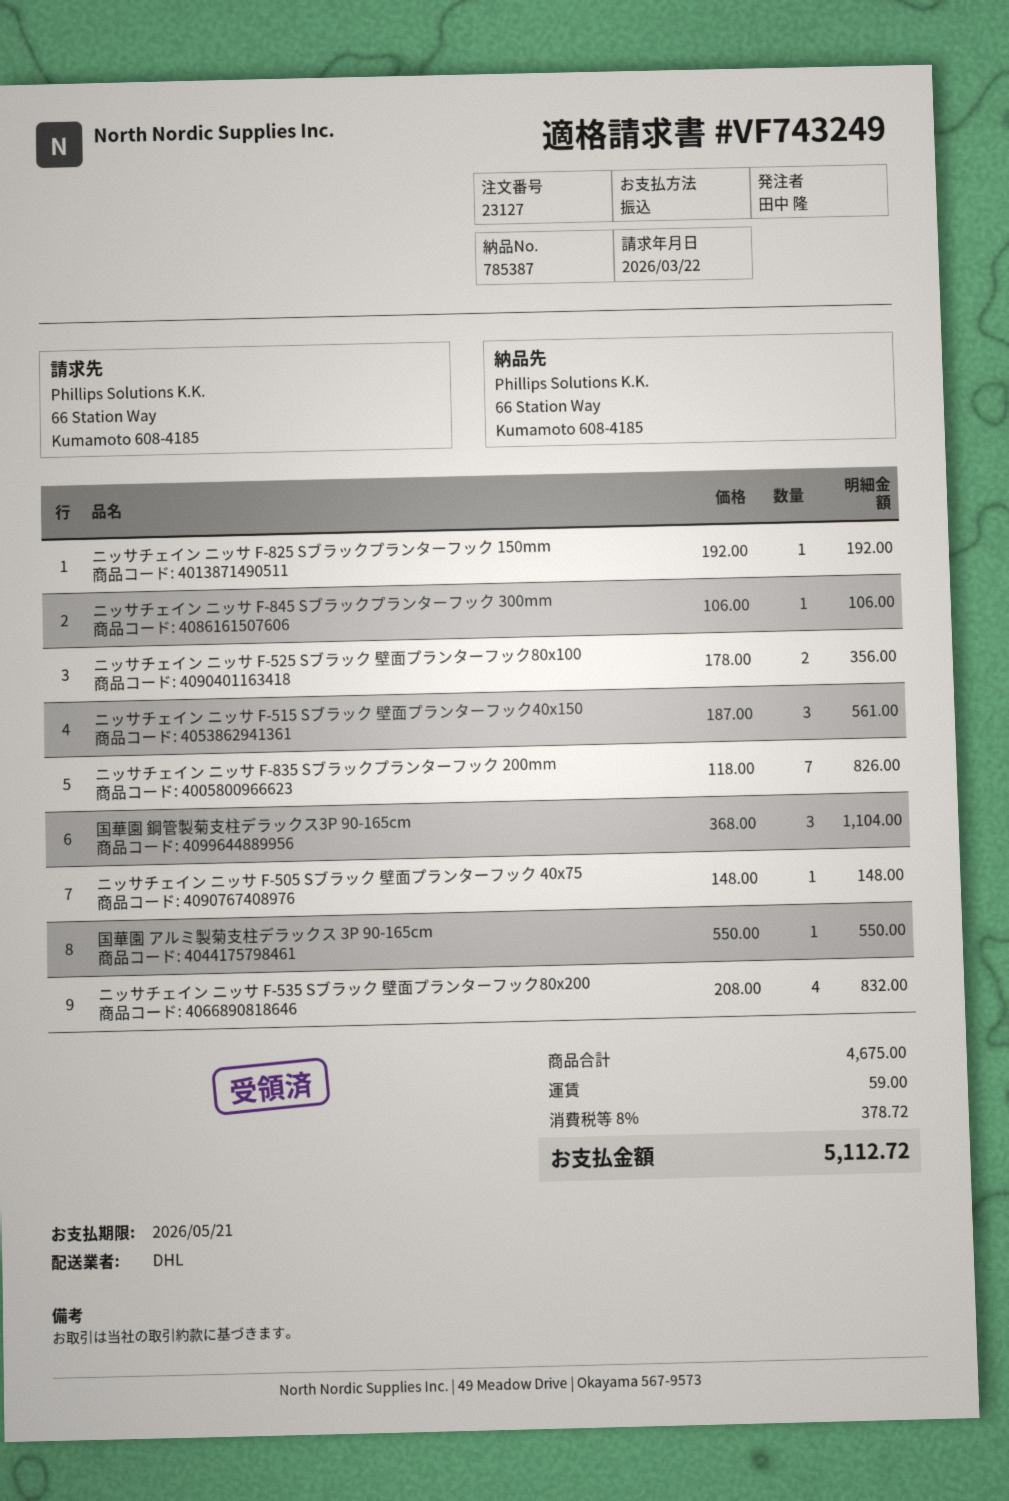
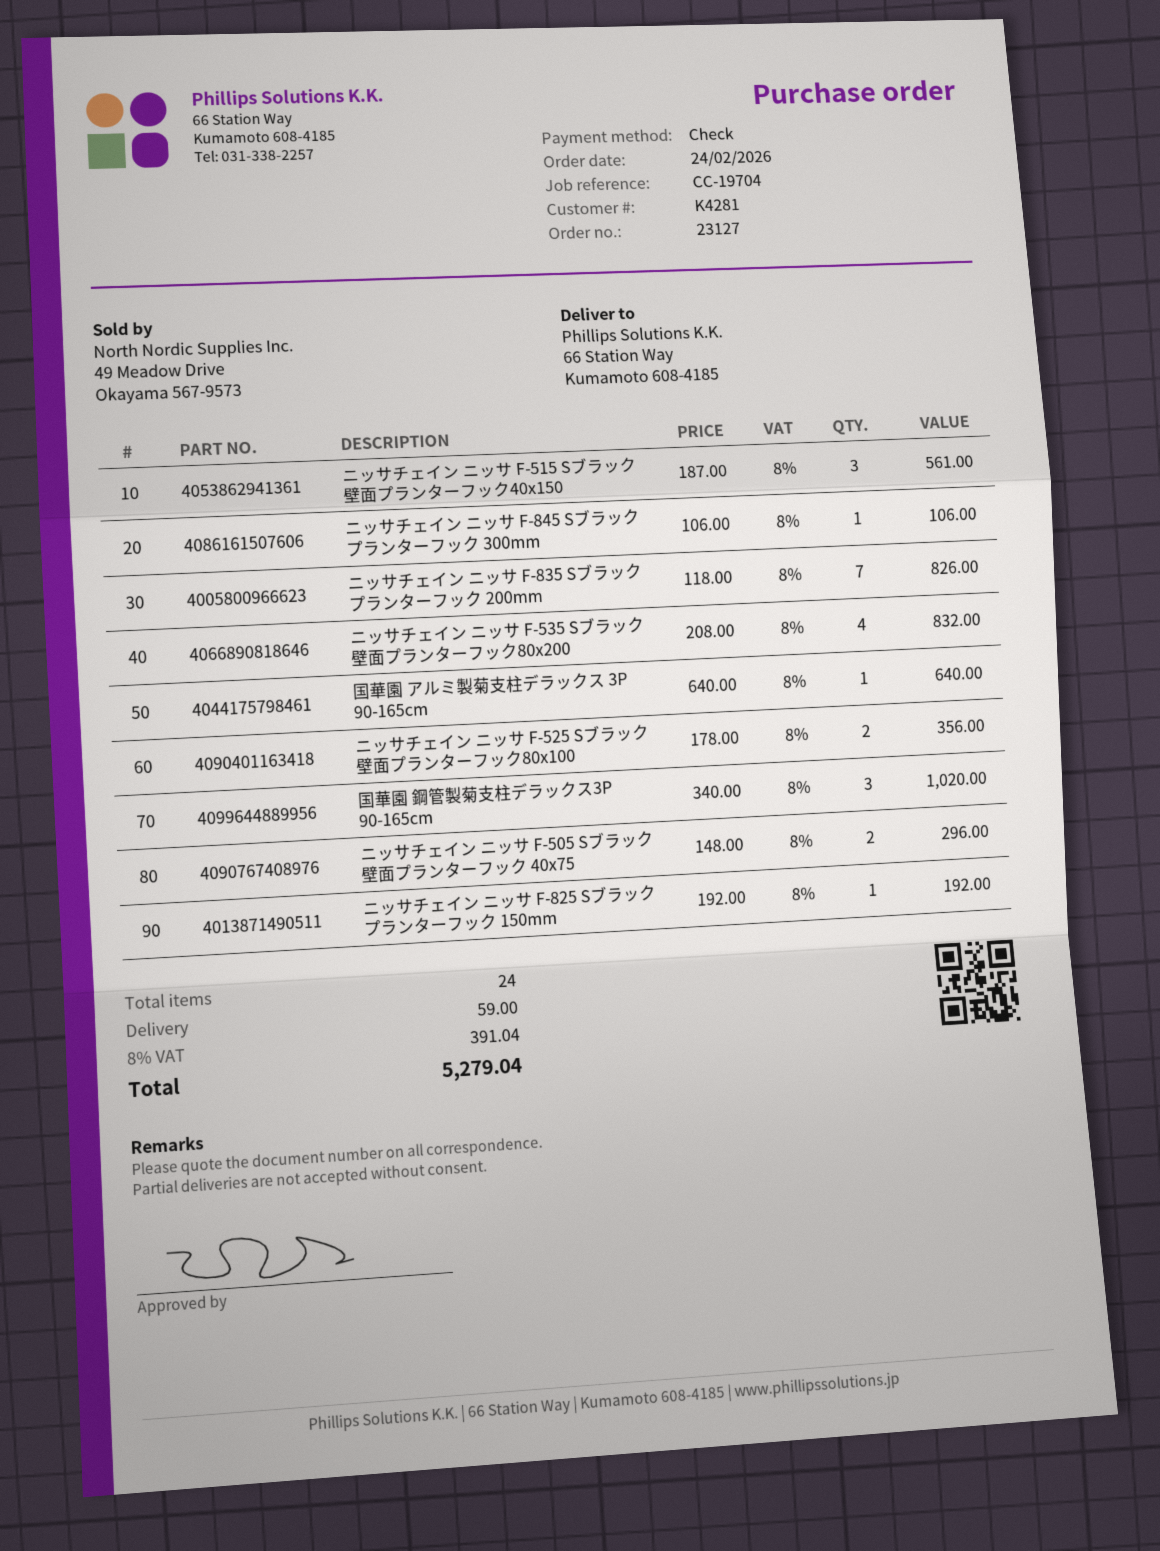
payment method: bank transfer -> cheque
国華園 鋼管製菊支柱デラックス3P 90-165cm: 3 x 368.00 = 1104.00 -> 3 x 340.00 = 1020.00
ニッサチェイン ニッサ F-505 Sブラック 壁面プランターフック 40x75: 1 x 148.00 = 148.00 -> 2 x 148.00 = 296.00
国華園 アルミ製菊支柱デラックス 3P 90-165cm: 1 x 550.00 = 550.00 -> 1 x 640.00 = 640.00
tax: 8% = 378.72 -> 8% = 391.04
total: 5112.72 -> 5279.04

